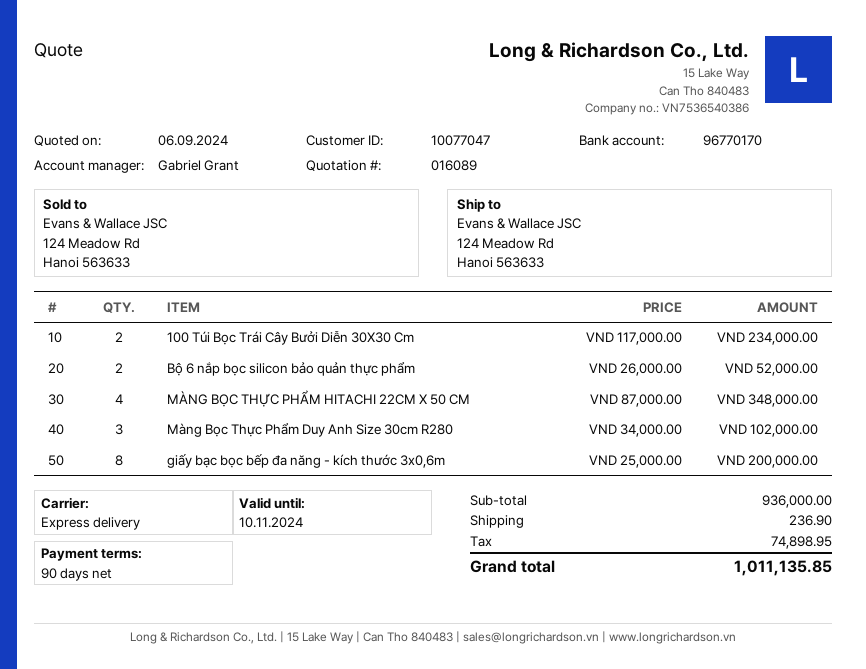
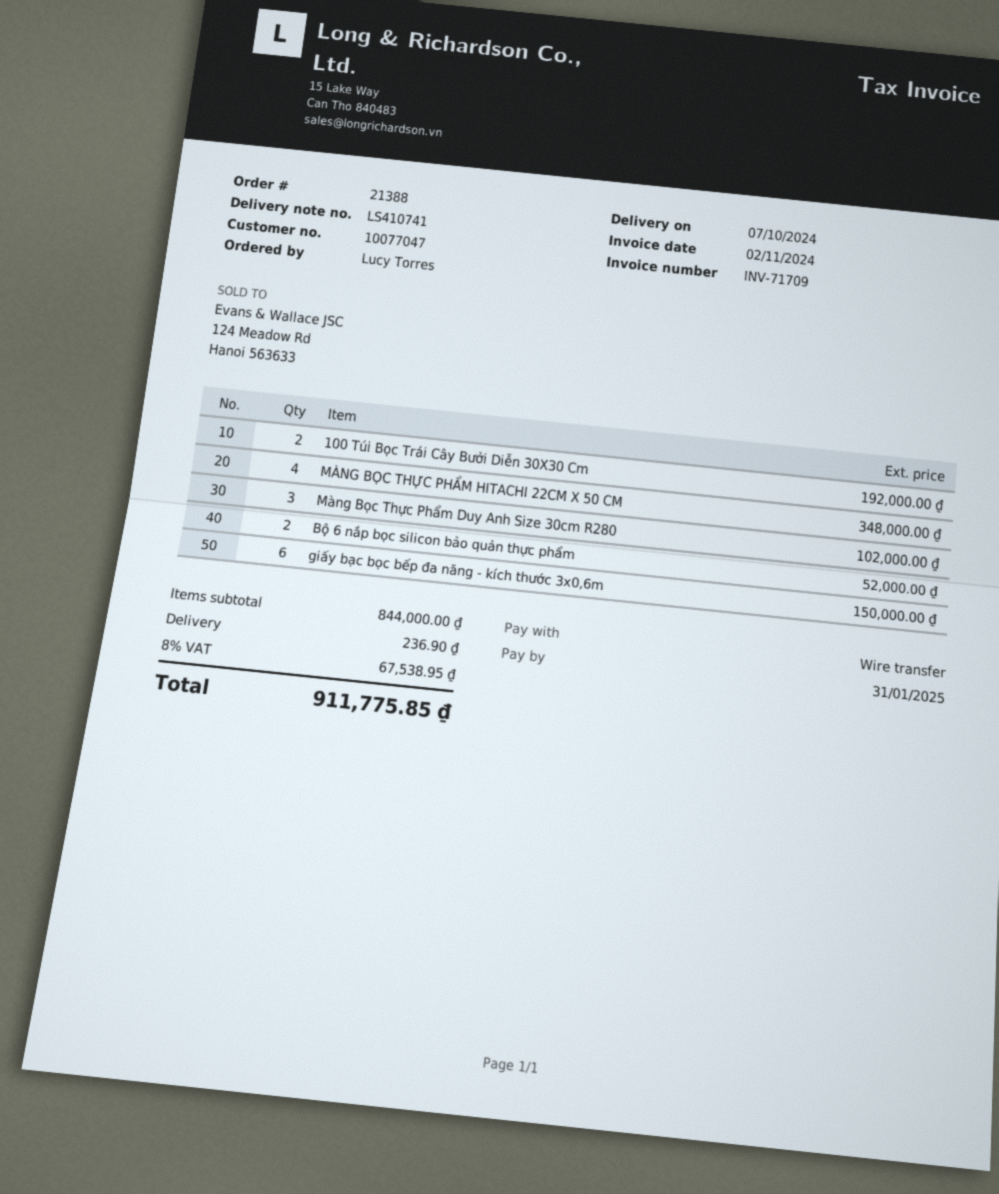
100 Túi Bọc Trái Cây Bưởi Diễn 30X30 Cm: 2 for 234000.00 -> 2 for 192000.00
giấy bạc bọc bếp đa năng - kích thước 3x0,6m: 8 for 200000.00 -> 6 for 150000.00
subtotal: 936000.00 -> 844000.00
tax: 74898.95 -> 67538.95
total: 1011135.85 -> 911775.85

